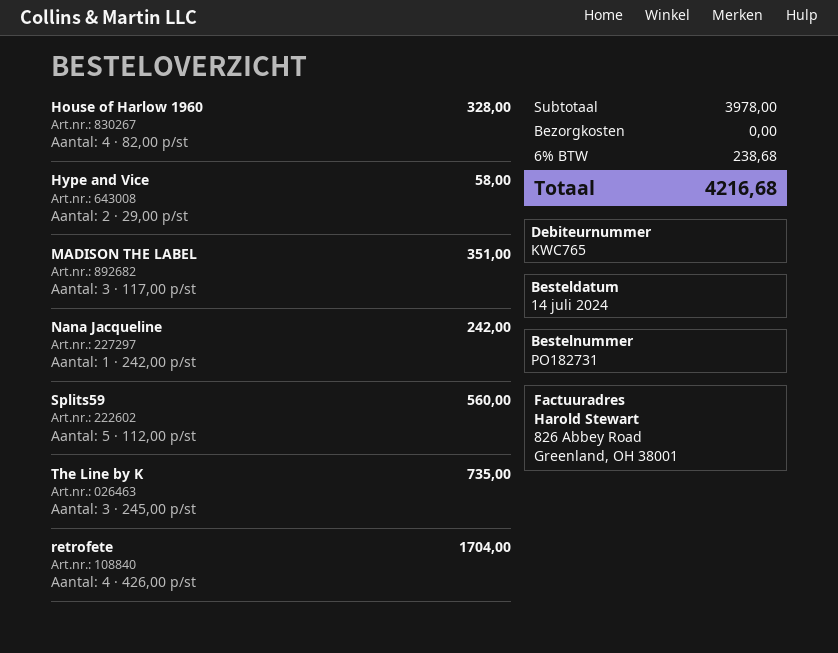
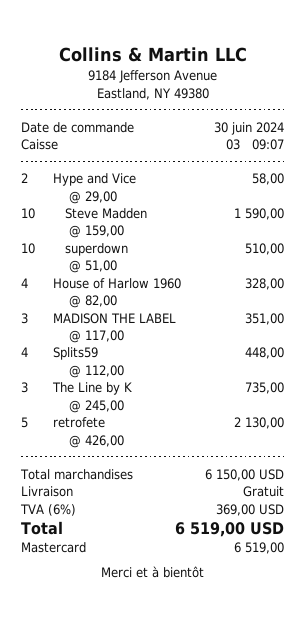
order date: 2024-07-14 -> 2024-06-30
Nana Jacqueline: 1 x 242.00 = 242.00 -> none
Splits59: 5 x 112.00 = 560.00 -> 4 x 112.00 = 448.00
retrofete: 4 x 426.00 = 1704.00 -> 5 x 426.00 = 2130.00
Steve Madden: none -> 10 x 159.00 = 1590.00
superdown: none -> 10 x 51.00 = 510.00
subtotal: 3978.00 -> 6150.00
tax: 6% = 238.68 -> 6% = 369.00
total: 4216.68 -> 6519.00

